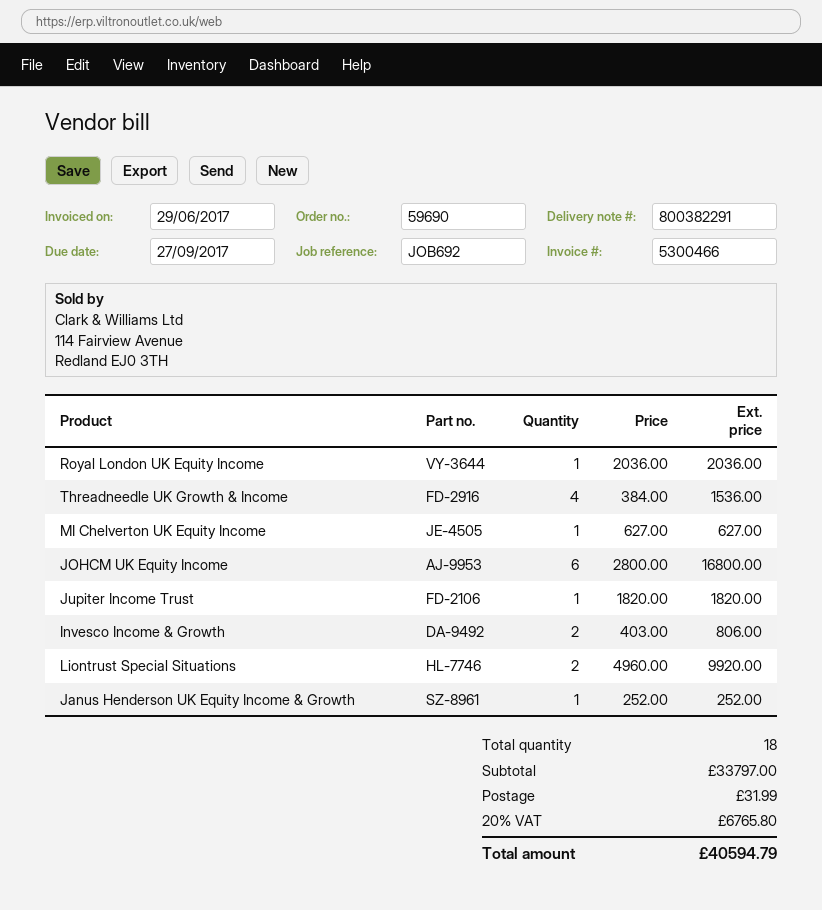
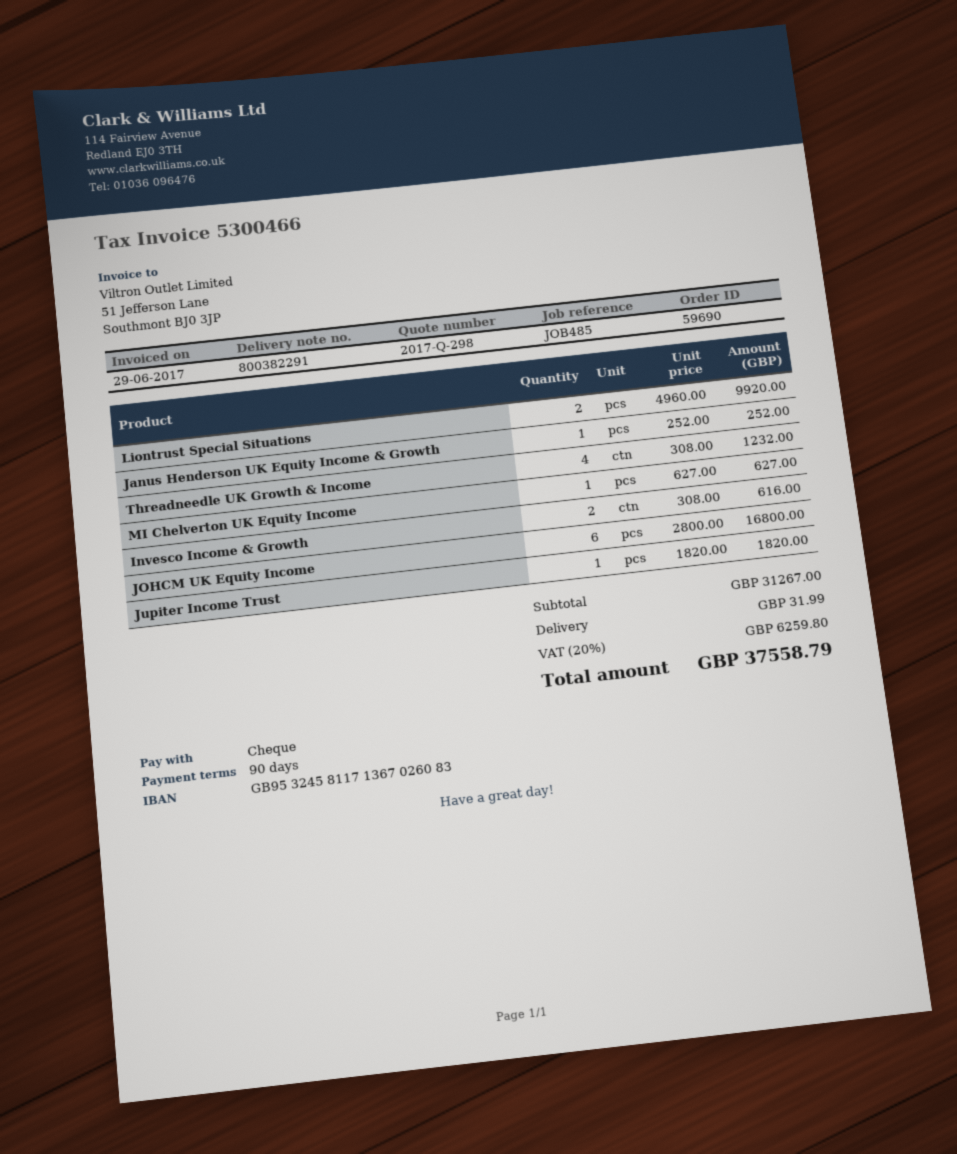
reference: JOB692 -> JOB485
Royal London UK Equity Income: 1 x 2036.00 = 2036.00 -> none
Threadneedle UK Growth & Income: 4 x 384.00 = 1536.00 -> 4 x 308.00 = 1232.00
Invesco Income & Growth: 2 x 403.00 = 806.00 -> 2 x 308.00 = 616.00
subtotal: 33797.00 -> 31267.00
tax: 20% = 6765.80 -> 20% = 6259.80
total: 40594.79 -> 37558.79

